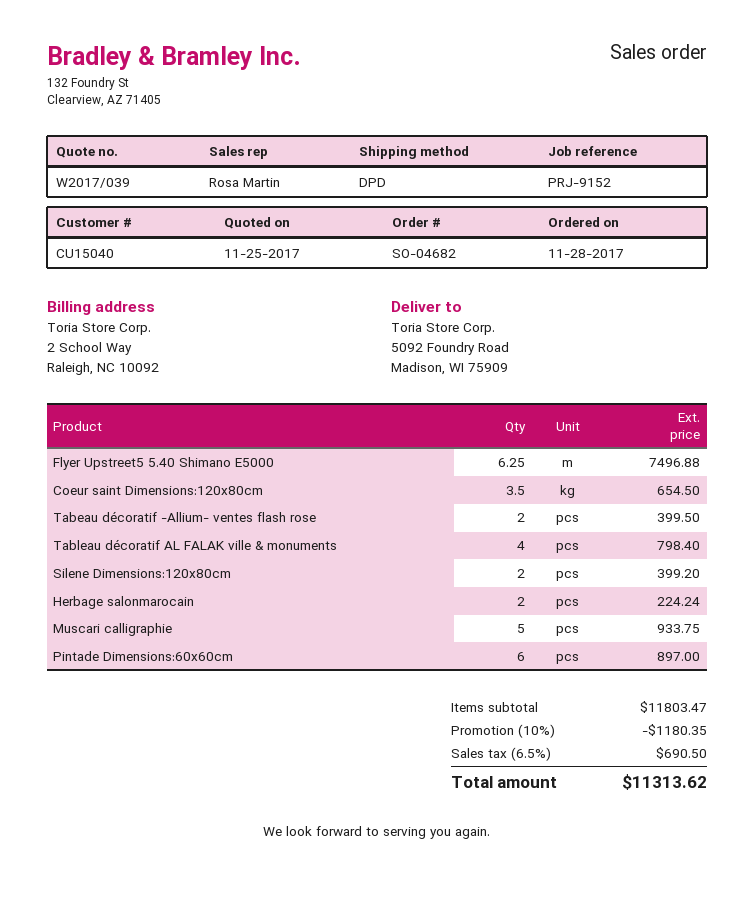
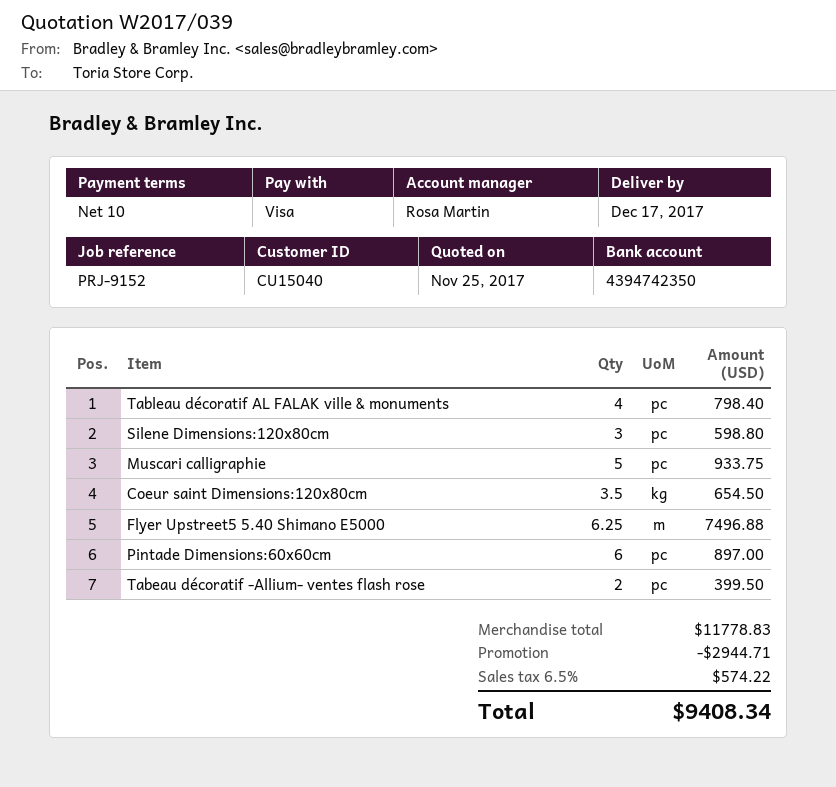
Silene Dimensions:120x80cm: 2 for 399.20 -> 3 for 598.80
Herbage salonmarocain: 2 for 224.24 -> none
subtotal: 11803.47 -> 11778.83
discount: 1180.35 -> 2944.71
tax: 6.5% = 690.50 -> 6.5% = 574.22
total: 11313.62 -> 9408.34

